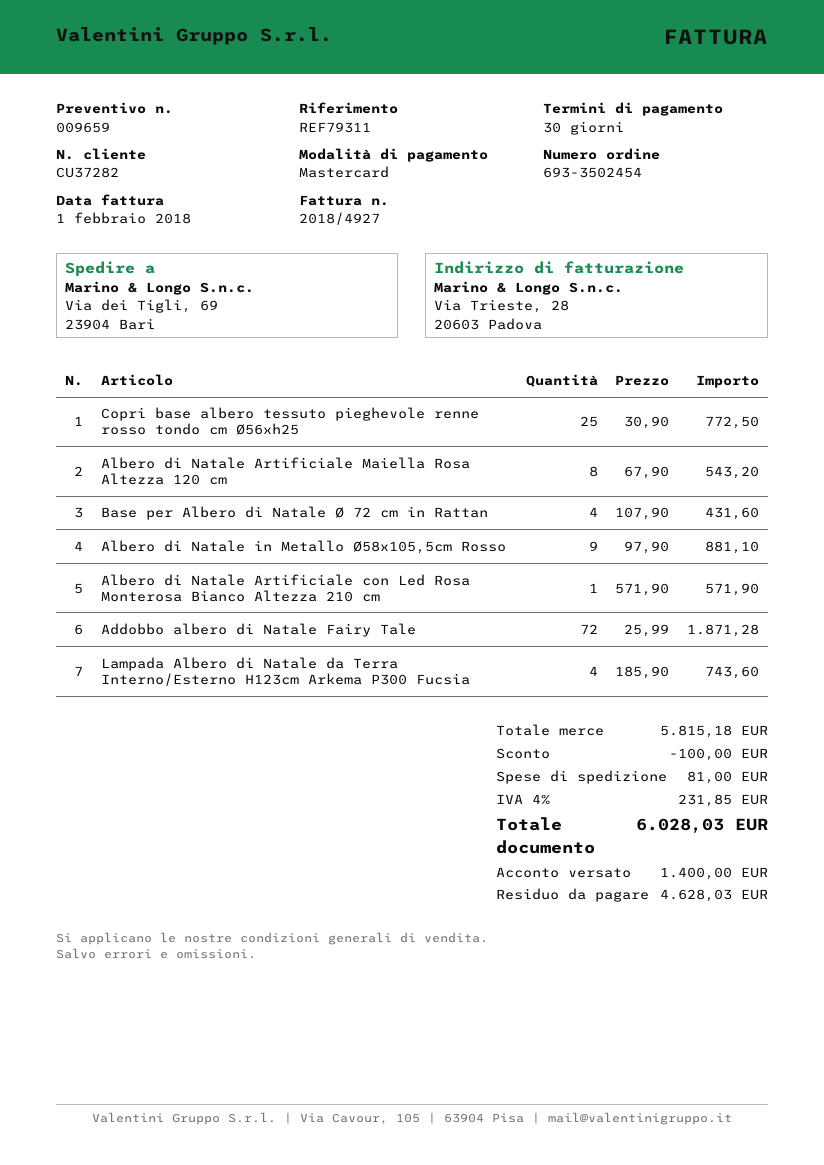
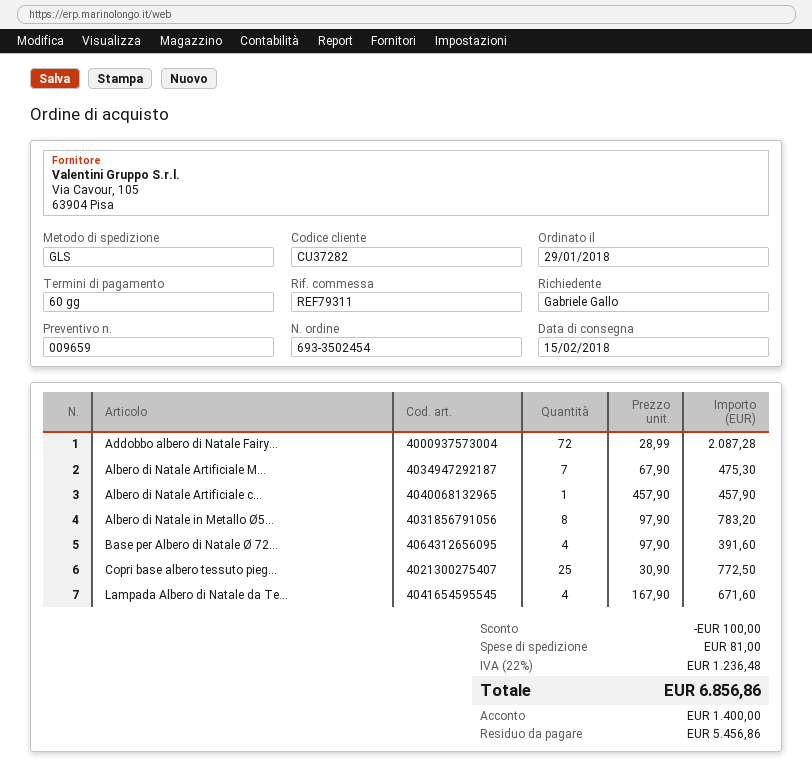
payment terms: 30 days -> 60 days
Albero di Natale Artificiale Maiella Rosa Altezza 120 cm: 8 x 67.90 = 543.20 -> 7 x 67.90 = 475.30
Base per Albero di Natale Ø 72 cm in Rattan: 4 x 107.90 = 431.60 -> 4 x 97.90 = 391.60
Albero di Natale in Metallo Ø58x105,5cm Rosso: 9 x 97.90 = 881.10 -> 8 x 97.90 = 783.20
Albero di Natale Artificiale con Led Rosa Monterosa Bianco Altezza 210 cm: 1 x 571.90 = 571.90 -> 1 x 457.90 = 457.90
Addobbo albero di Natale Fairy Tale: 72 x 25.99 = 1871.28 -> 72 x 28.99 = 2087.28
Lampada Albero di Natale da Terra Interno/Esterno H123cm Arkema P300 Fucsia: 4 x 185.90 = 743.60 -> 4 x 167.90 = 671.60
tax: 4% = 231.85 -> 22% = 1236.48
total: 6028.03 -> 6856.86
balance: 4628.03 -> 5456.86

